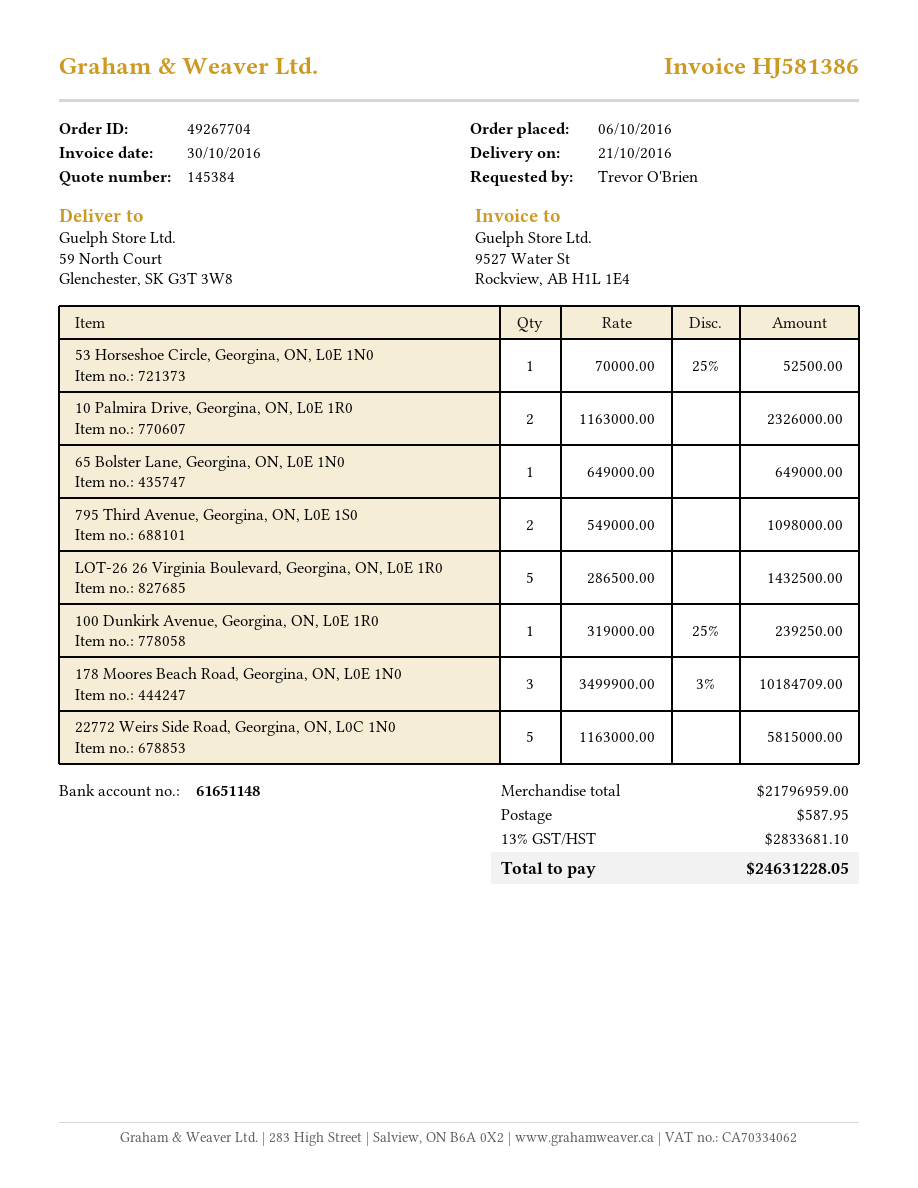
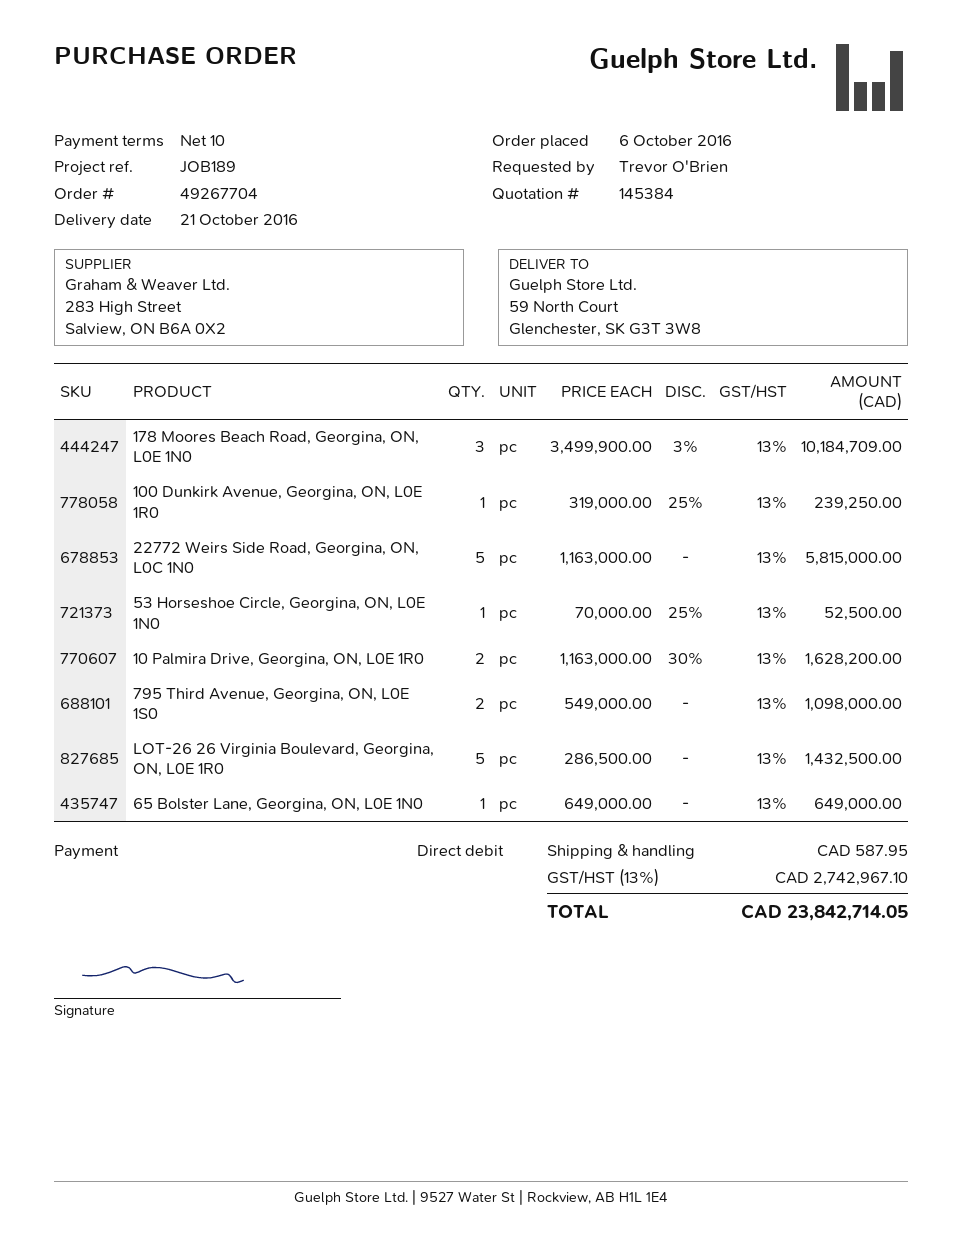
10 Palmira Drive, Georgina, ON, L0E 1R0: 2 x 1163000.00 = 2326000.00 -> 2 x 1163000.00 - 30% = 1628200.00
tax: 13% = 2833681.10 -> 13% = 2742967.10
total: 24631228.05 -> 23842714.05

